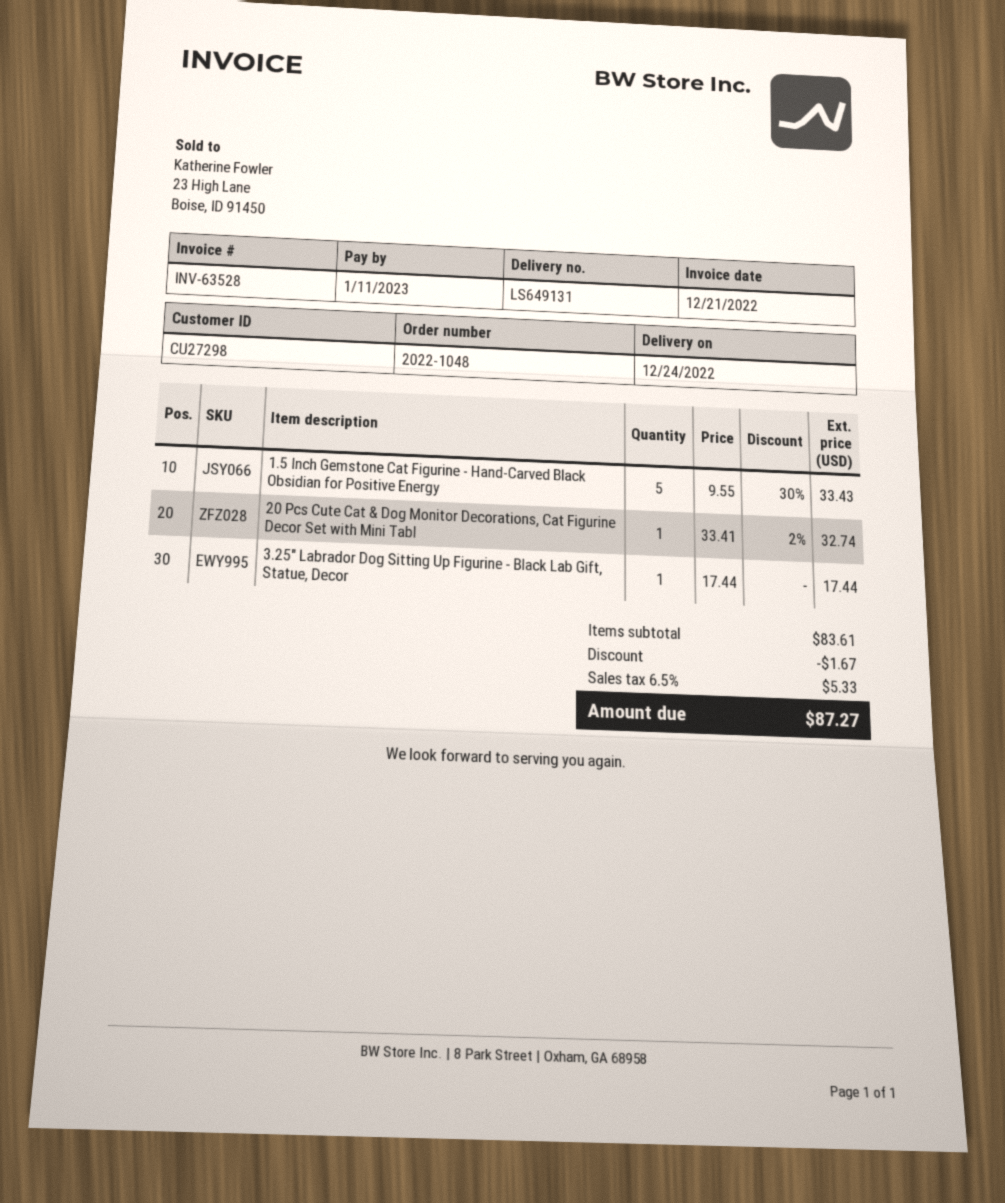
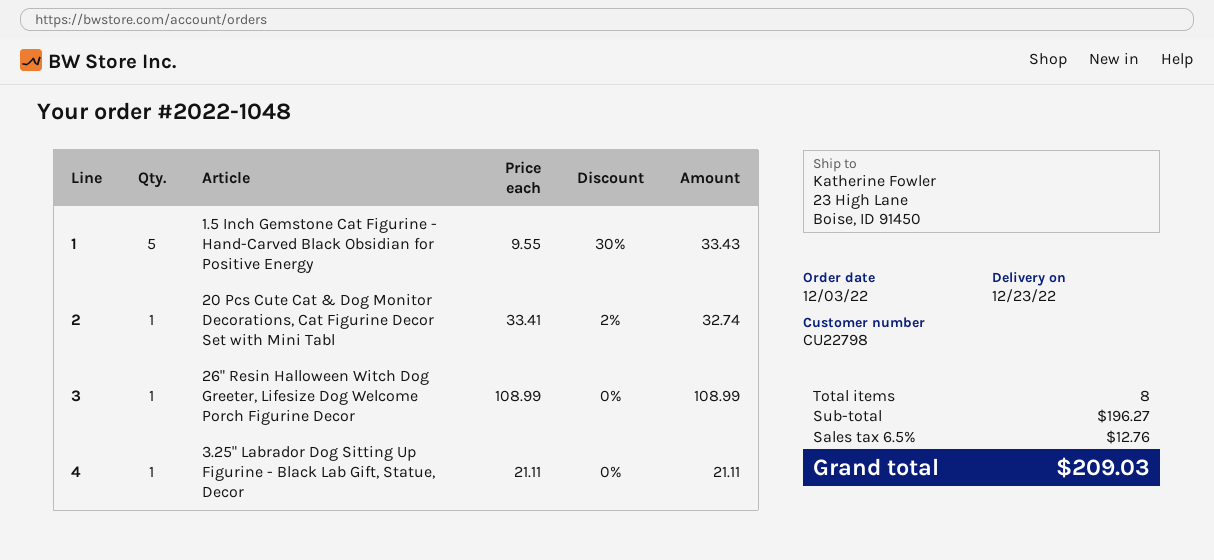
delivery date: 2022-12-24 -> 2022-12-23
customer number: CU27298 -> CU22798
3.25" Labrador Dog Sitting Up Figurine - Black Lab Gift, Statue, Decor: 1 x 17.44 = 17.44 -> 1 x 21.11 = 21.11
26" Resin Halloween Witch Dog Greeter, Lifesize Dog Welcome Porch Figurine Decor: none -> 1 x 108.99 = 108.99
subtotal: 83.61 -> 196.27
discount: 1.67 -> none
tax: 6.5% = 5.33 -> 6.5% = 12.76
total: 87.27 -> 209.03

